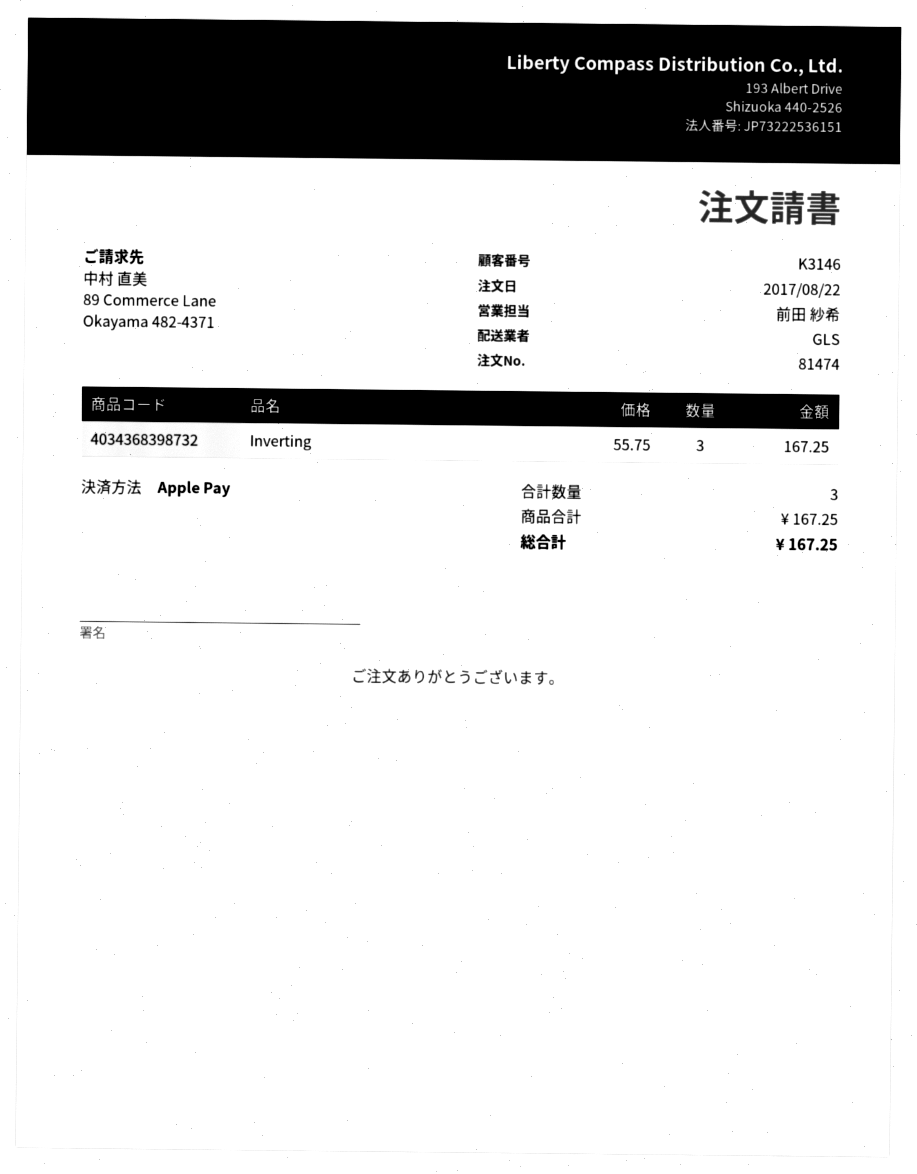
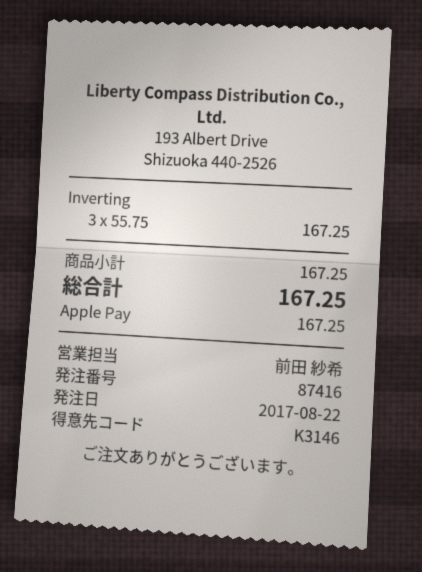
order number: 81474 -> 87416

